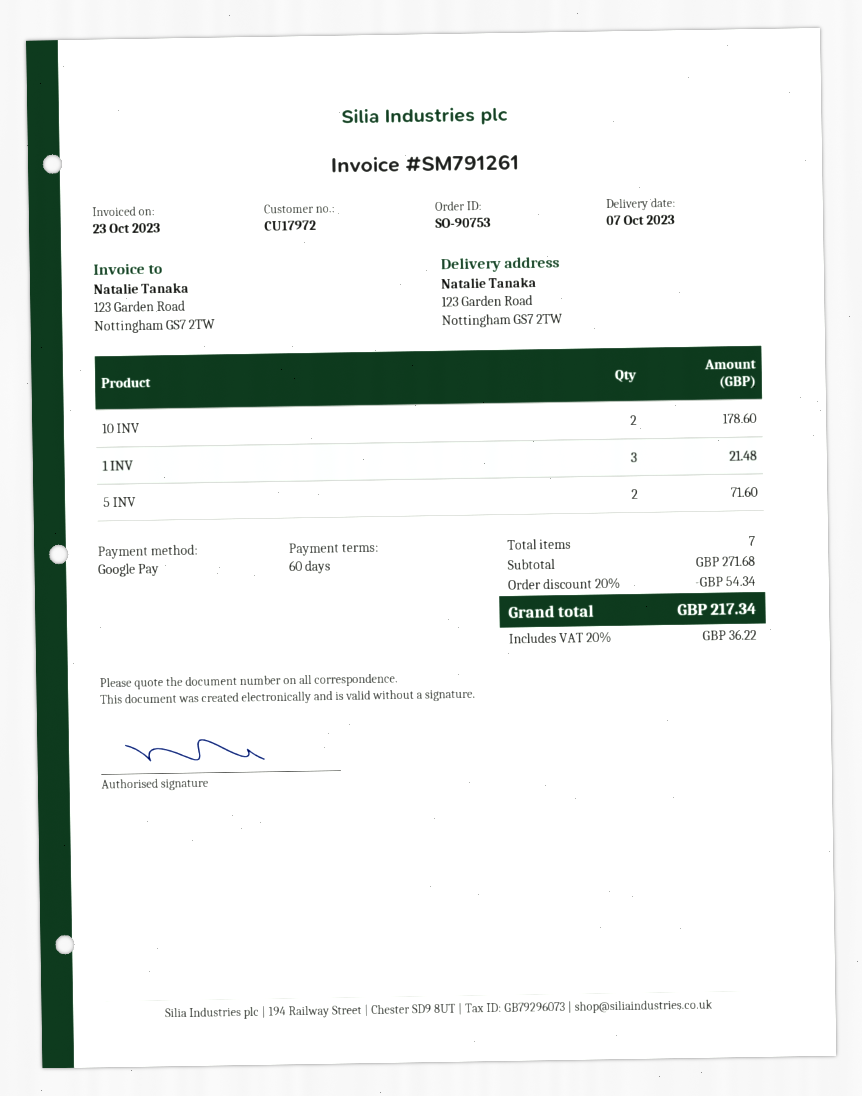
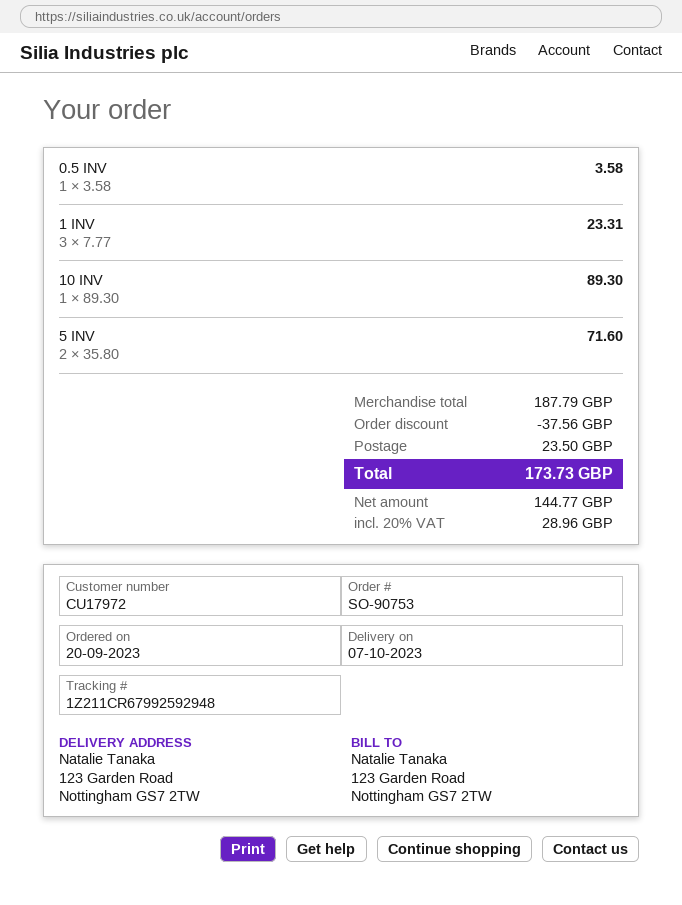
10 INV: 2 for 178.60 -> 1 for 89.30
1 INV: 3 for 21.48 -> 3 for 23.31
0.5 INV: none -> 1 for 3.58
subtotal: 271.68 -> 187.79
discount: 54.34 -> 37.56
shipping: none -> 23.50
tax: 20% = 36.22 -> 20% = 28.96
total: 217.34 -> 173.73

